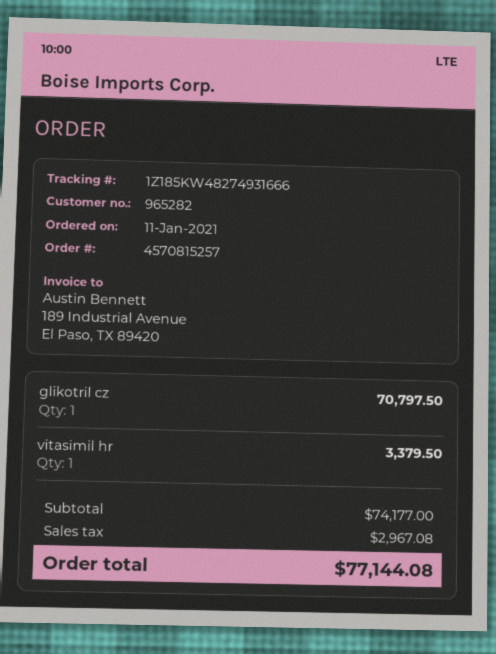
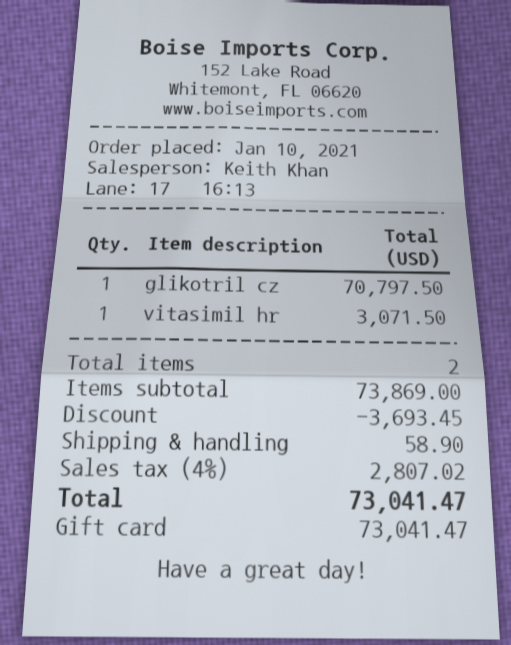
order date: 2021-01-11 -> 2021-01-10
vitasimil hr: 1 for 3379.50 -> 1 for 3071.50
subtotal: 74177.00 -> 73869.00
discount: none -> 3693.45
shipping: none -> 58.90
tax: 2967.08 -> 2807.02
total: 77144.08 -> 73041.47

